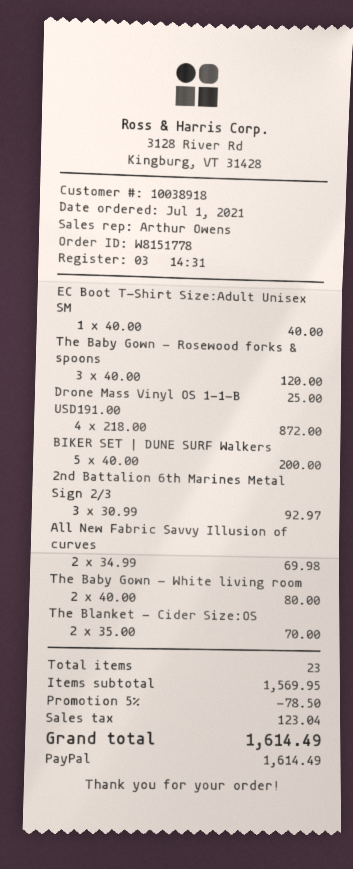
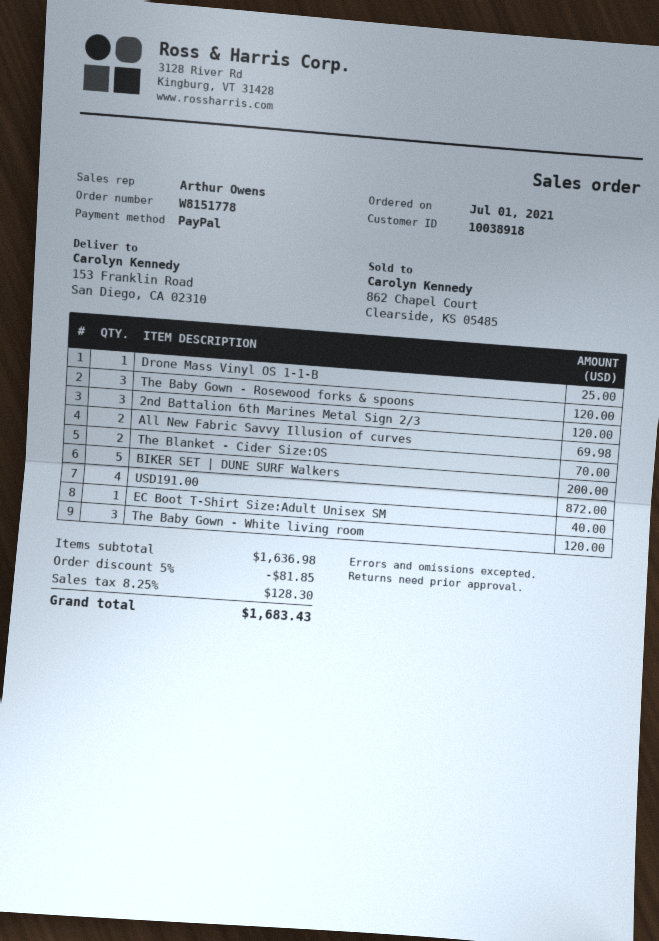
2nd Battalion 6th Marines Metal Sign 2/3: 3 for 92.97 -> 3 for 120.00
The Baby Gown - White living room: 2 for 80.00 -> 3 for 120.00
subtotal: 1569.95 -> 1636.98
discount: 5% = 78.50 -> 5% = 81.85
tax: 123.04 -> 128.30
total: 1614.49 -> 1683.43

